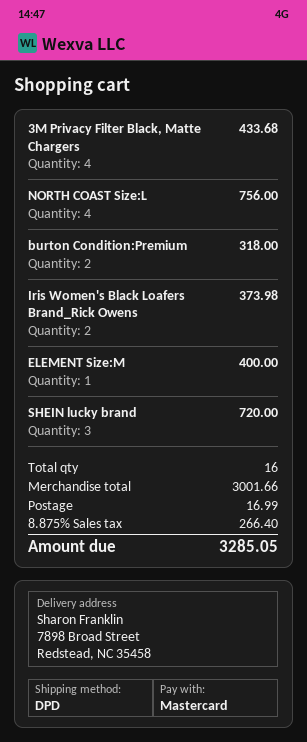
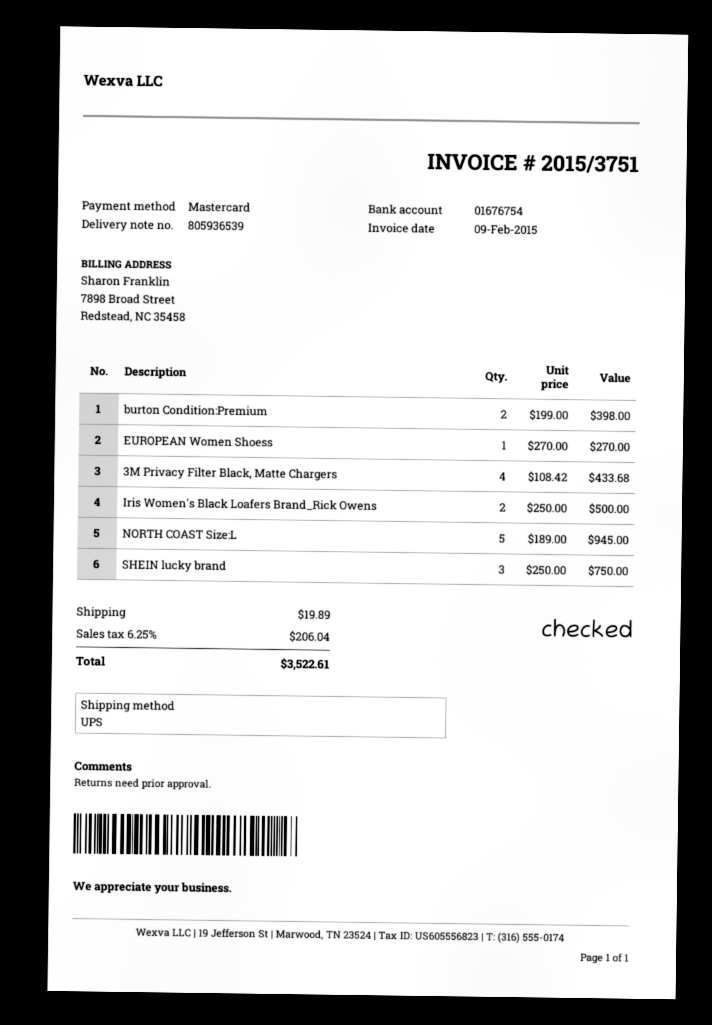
shipping method: DPD -> UPS
NORTH COAST Size:L: 4 for 756.00 -> 5 for 945.00
burton Condition:Premium: 2 for 318.00 -> 2 for 398.00
Iris Women's Black Loafers Brand_Rick Owens: 2 for 373.98 -> 2 for 500.00
ELEMENT Size:M: 1 for 400.00 -> none
SHEIN lucky brand: 3 for 720.00 -> 3 for 750.00
EUROPEAN Women Shoess: none -> 1 for 270.00
shipping: 16.99 -> 19.89
tax: 8.875% = 266.40 -> 6.25% = 206.04
total: 3285.05 -> 3522.61

